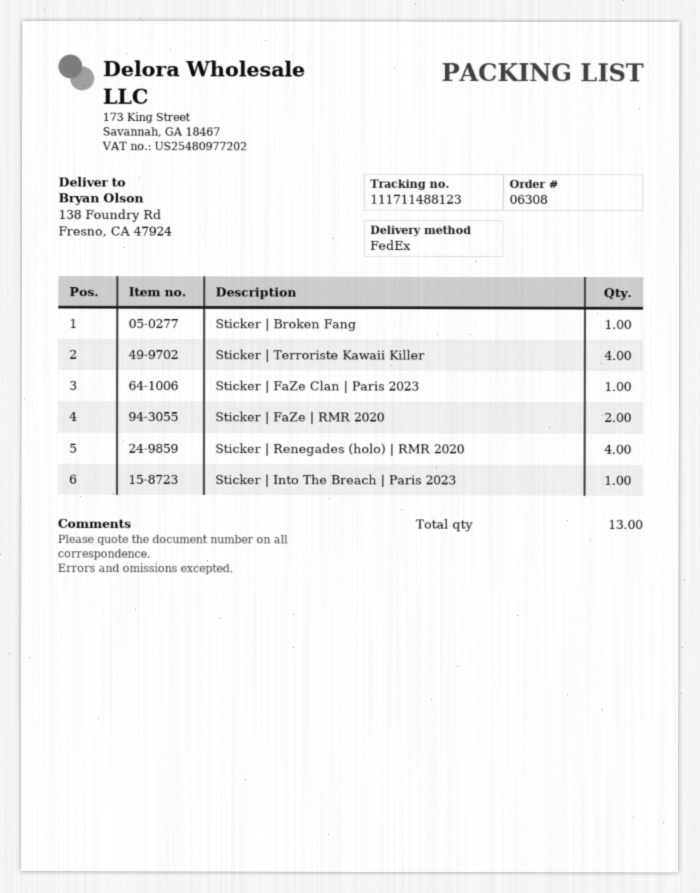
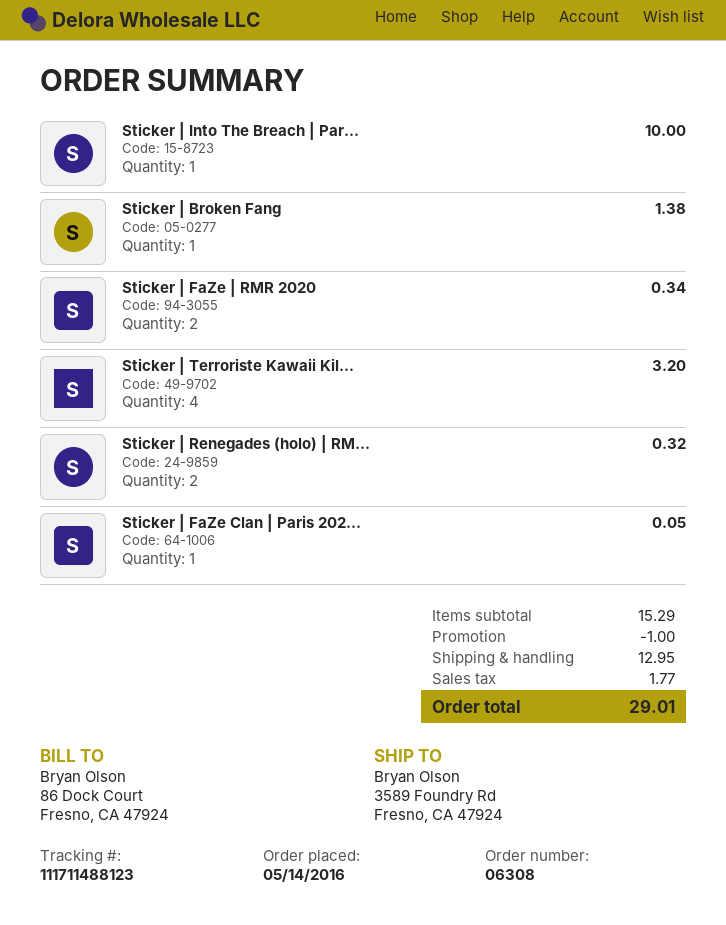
ship to: 138 Foundry Rd, Fresno, CA 47924 -> 3589 Foundry Rd, Fresno, CA 47924
Sticker | Renegades (holo) | RMR 2020: 4 -> 2

